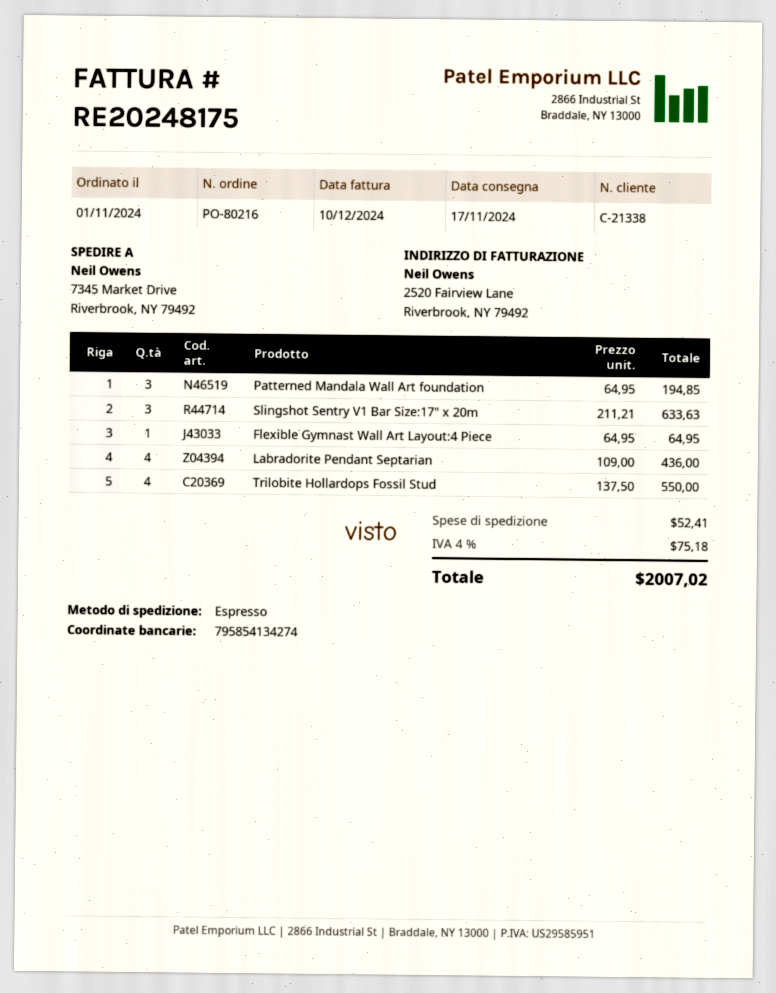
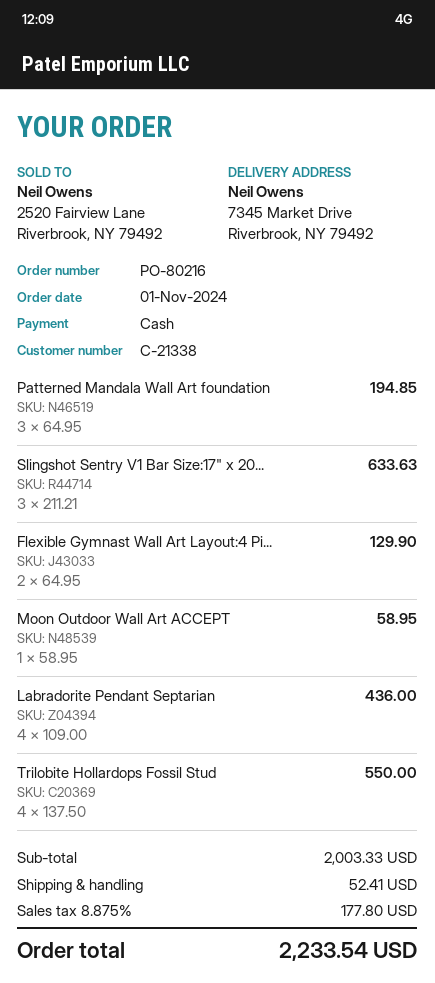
Flexible Gymnast Wall Art Layout:4 Piece: 1 x 64.95 = 64.95 -> 2 x 64.95 = 129.90
Moon Outdoor Wall Art ACCEPT: none -> 1 x 58.95 = 58.95
tax: 4% = 75.18 -> 8.875% = 177.80
total: 2007.02 -> 2233.54

